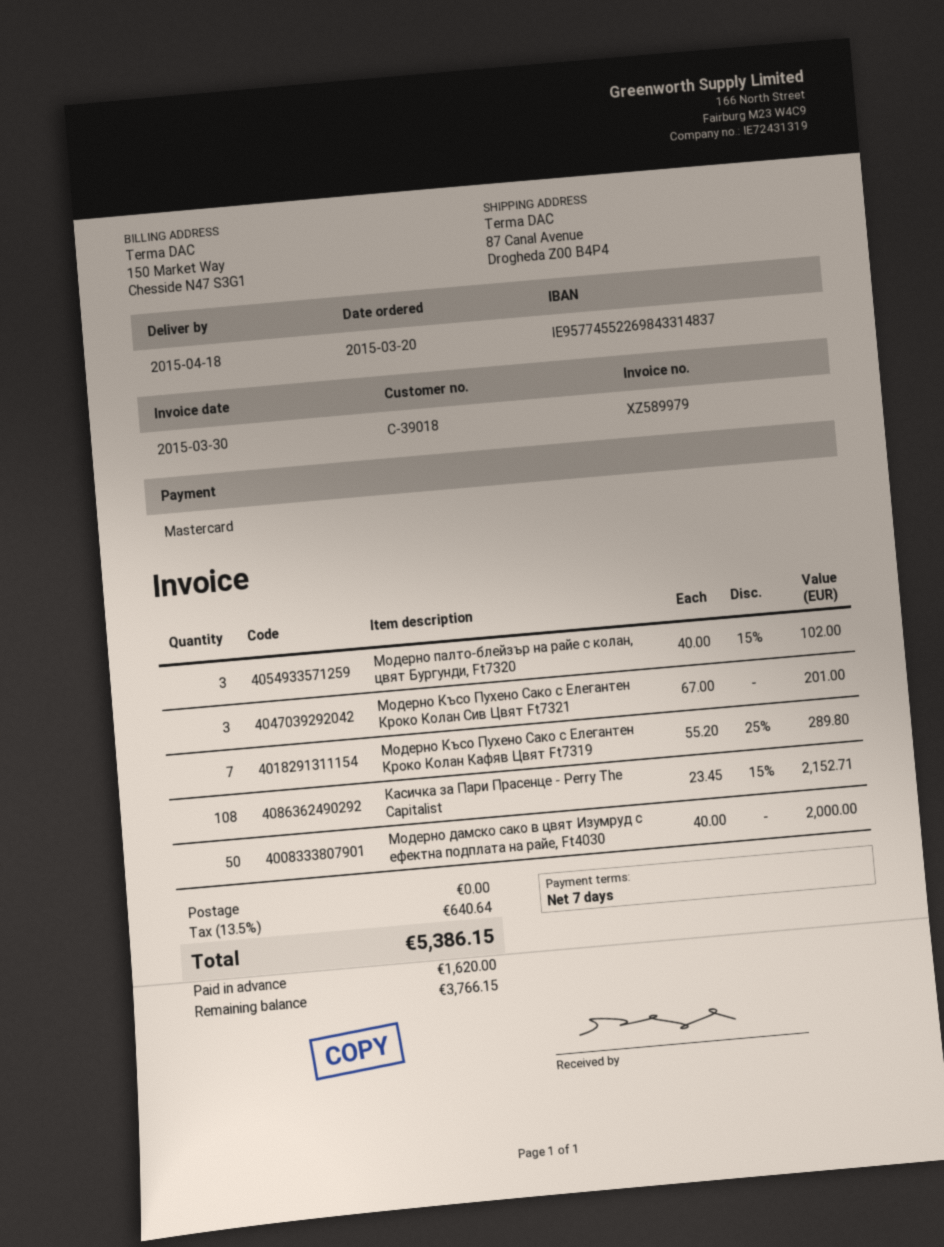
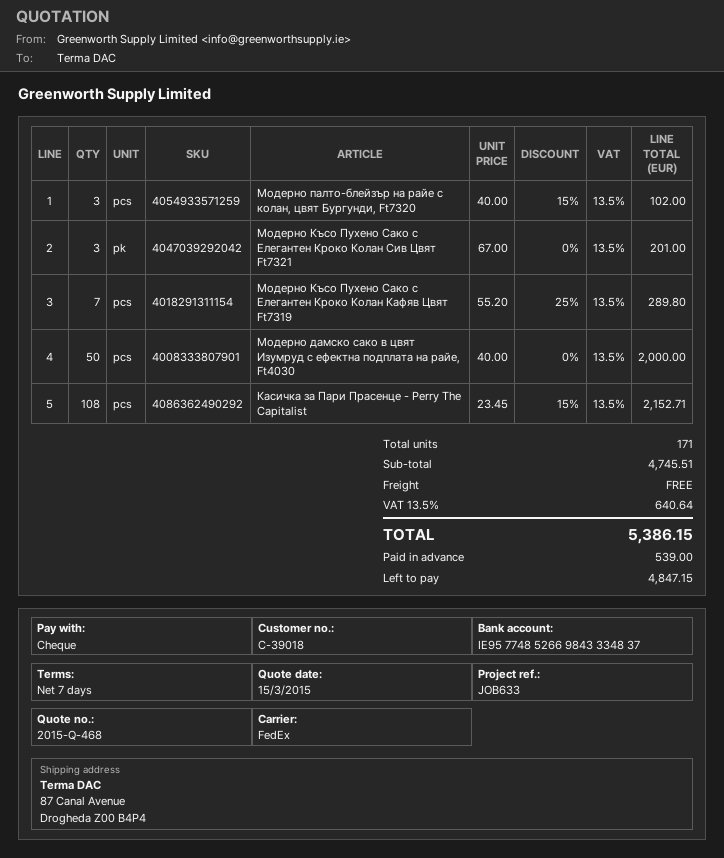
payment method: Mastercard -> cheque
bank account: IE95774552269843314837 -> IE95774852669843334837
deposit: 1620.00 -> 539.00
balance: 3766.15 -> 4847.15

